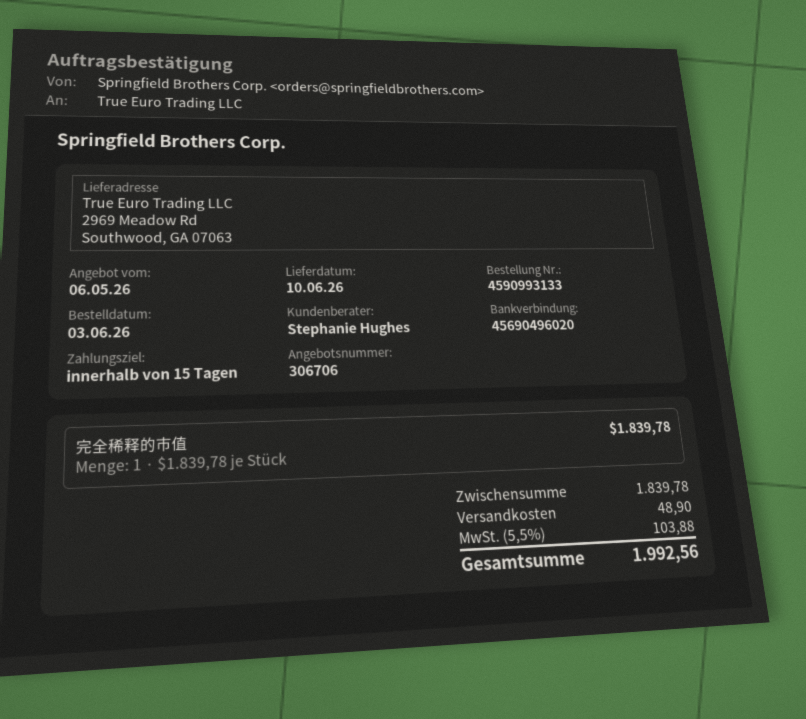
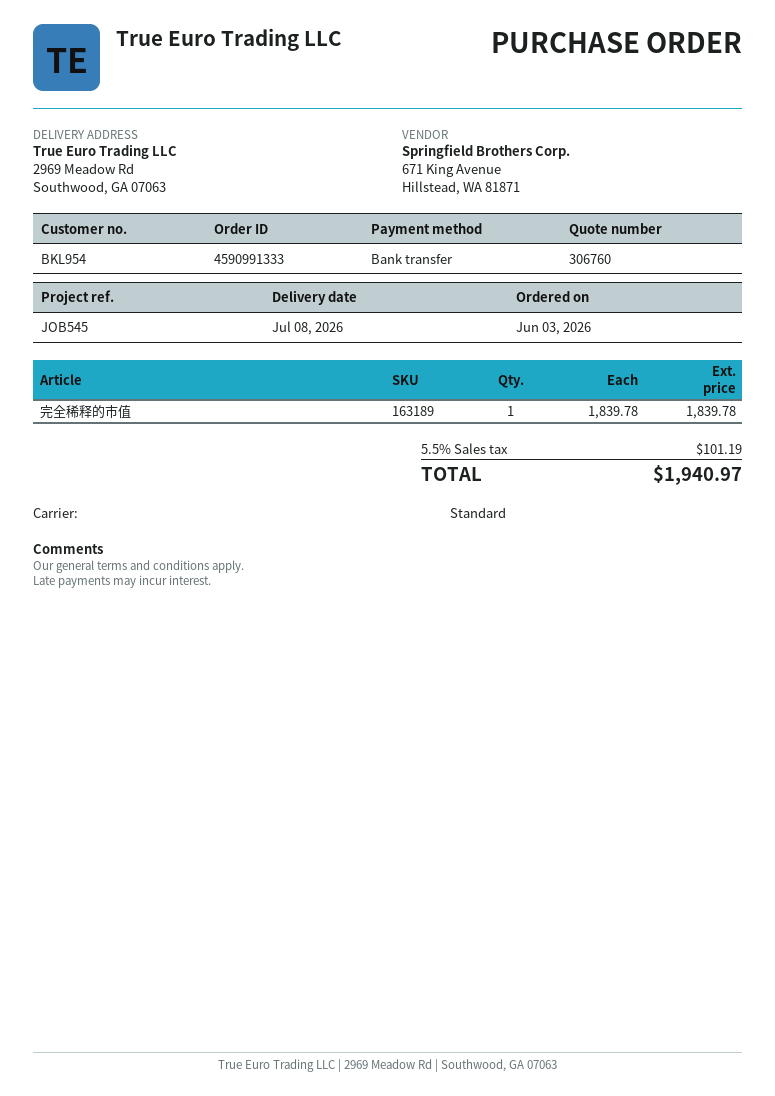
quote number: 306706 -> 306760
order number: 4590993133 -> 4590991333
delivery date: 2026-06-10 -> 2026-07-08
shipping: 48.90 -> none
tax: 5.5% = 103.88 -> 5.5% = 101.19
total: 1992.56 -> 1940.97

